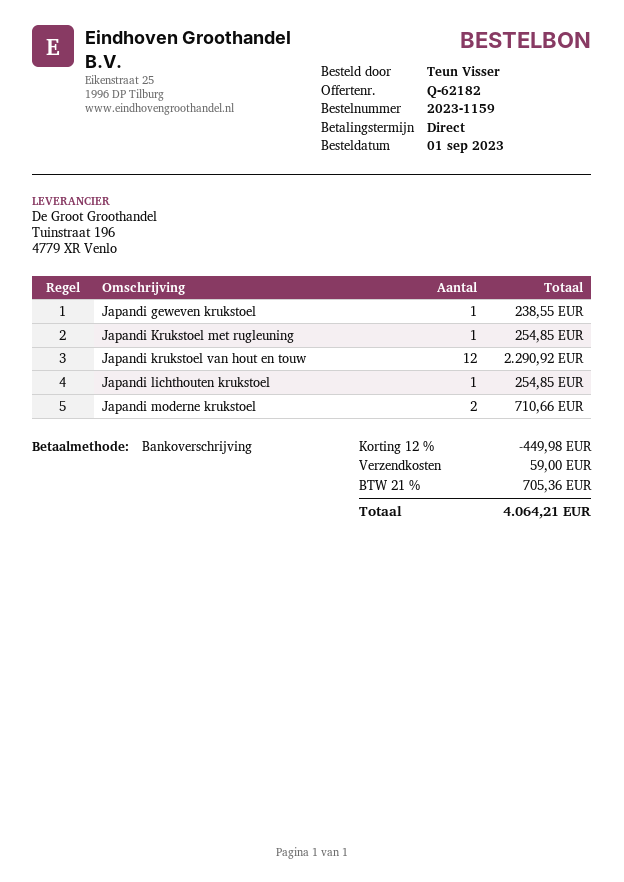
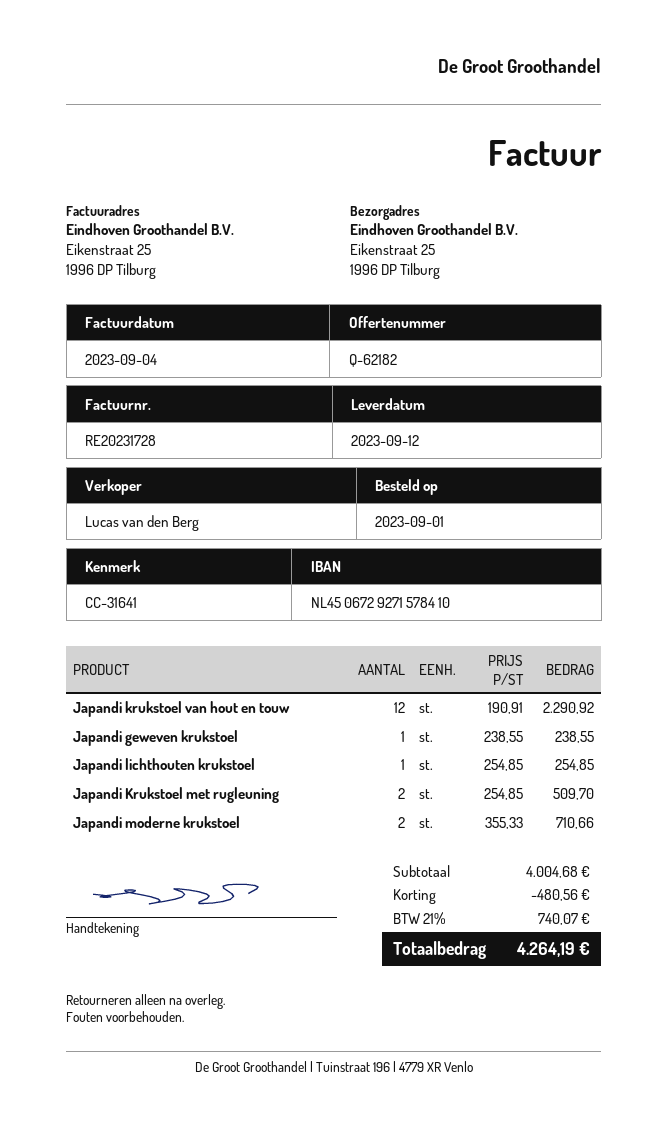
Japandi Krukstoel met rugleuning: 1 for 254.85 -> 2 for 509.70
discount: 449.98 -> 480.56
shipping: 59.00 -> none
tax: 21% = 705.36 -> 21% = 740.07
total: 4064.21 -> 4264.19

